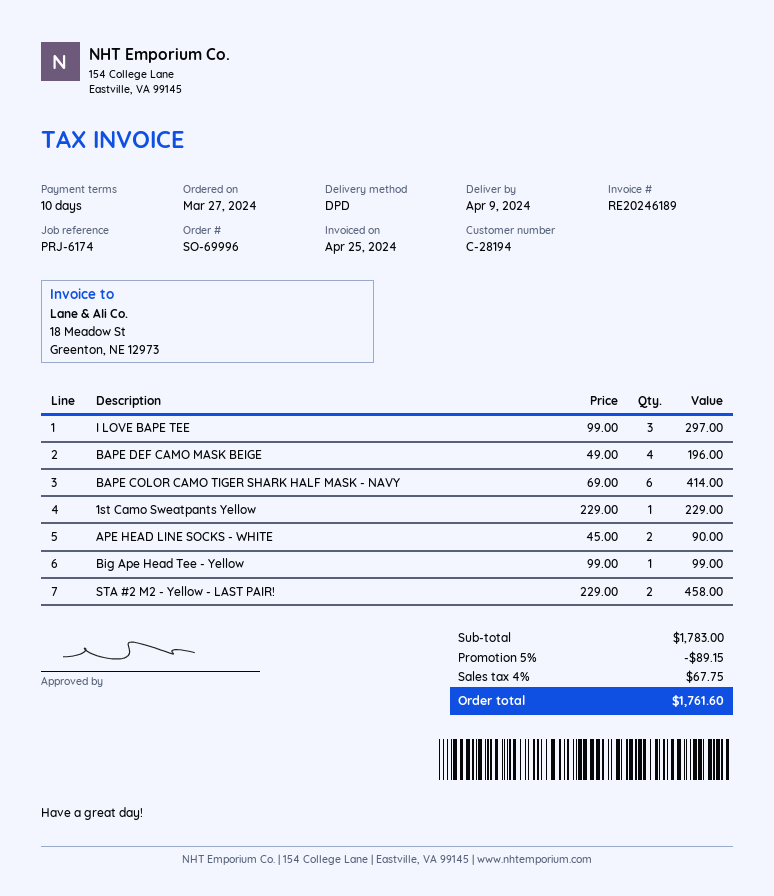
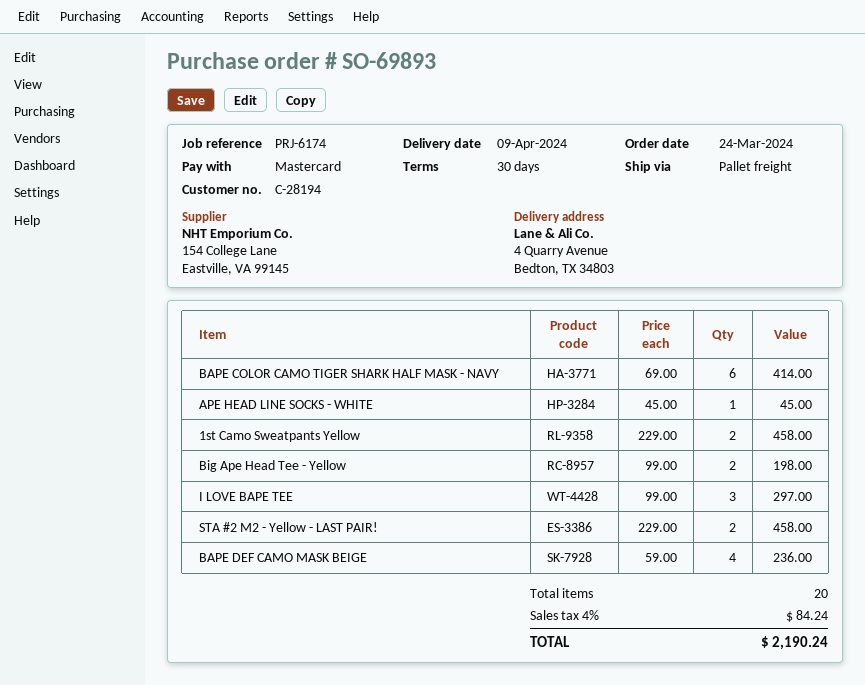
order number: SO-69996 -> SO-69893
order date: 2024-03-27 -> 2024-03-24
payment terms: 10 days -> 30 days
shipping method: DPD -> pallet freight
BAPE DEF CAMO MASK BEIGE: 4 x 49.00 = 196.00 -> 4 x 59.00 = 236.00
1st Camo Sweatpants Yellow: 1 x 229.00 = 229.00 -> 2 x 229.00 = 458.00
APE HEAD LINE SOCKS - WHITE: 2 x 45.00 = 90.00 -> 1 x 45.00 = 45.00
Big Ape Head Tee - Yellow: 1 x 99.00 = 99.00 -> 2 x 99.00 = 198.00
discount: 5% = 89.15 -> none
tax: 4% = 67.75 -> 4% = 84.24
total: 1761.60 -> 2190.24

